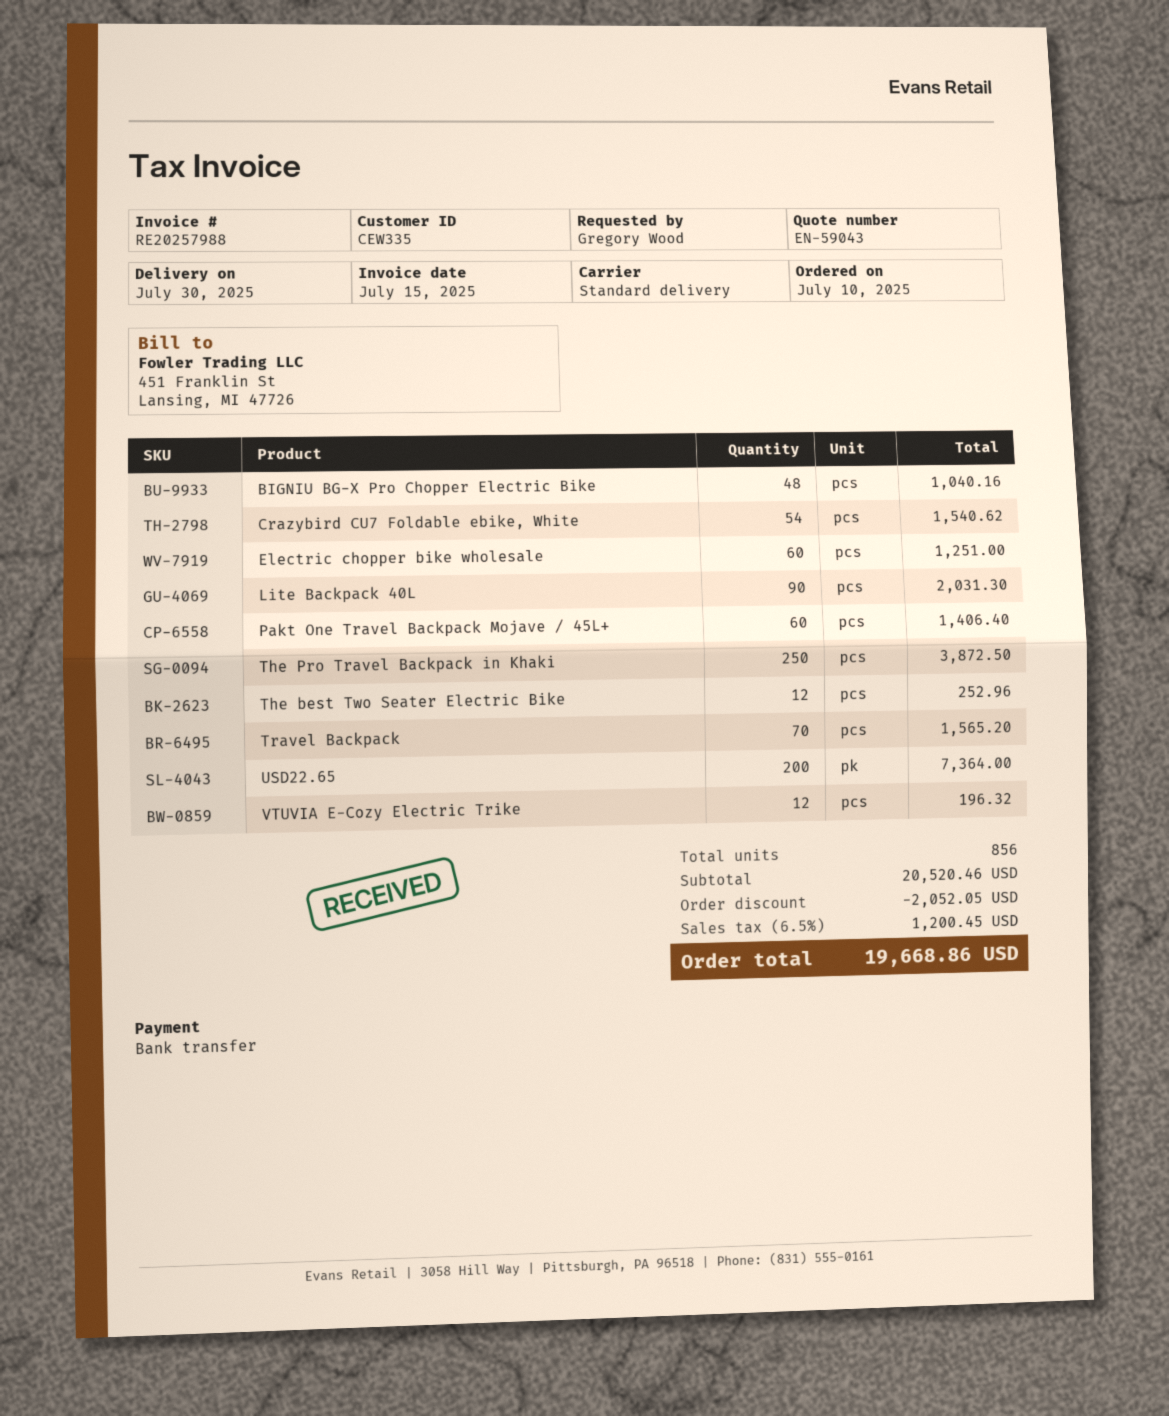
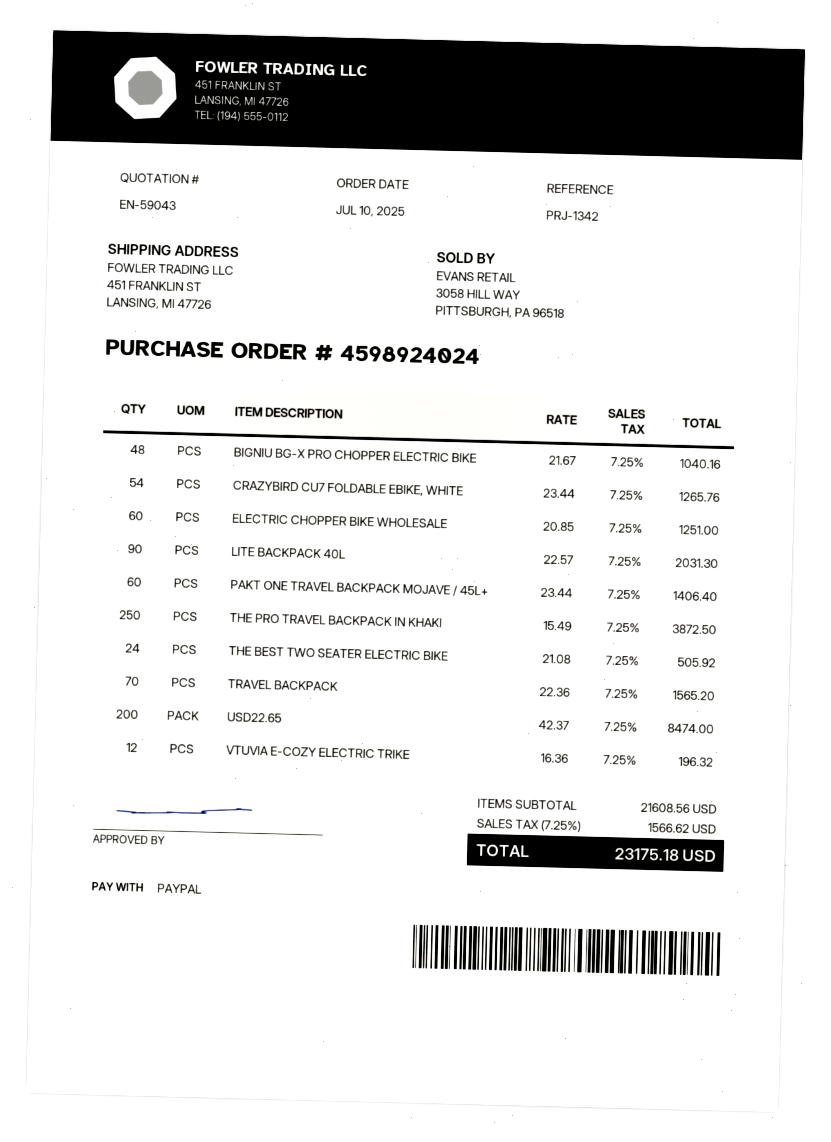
payment method: bank transfer -> PayPal
Crazybird CU7 Foldable ebike, White: 54 for 1540.62 -> 54 for 1265.76
The best Two Seater Electric Bike: 12 for 252.96 -> 24 for 505.92
USD22.65: 200 for 7364.00 -> 200 for 8474.00
subtotal: 20520.46 -> 21608.56
discount: 2052.05 -> none
tax: 6.5% = 1200.45 -> 7.25% = 1566.62
total: 19668.86 -> 23175.18

